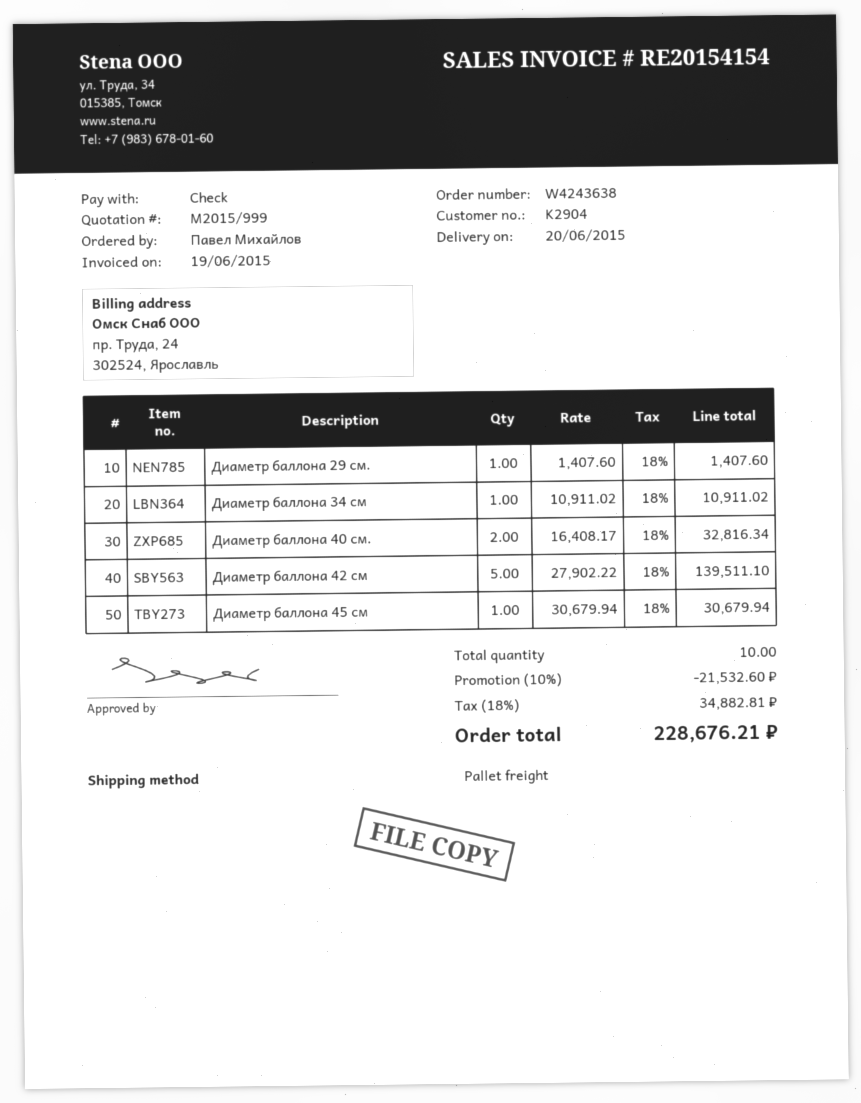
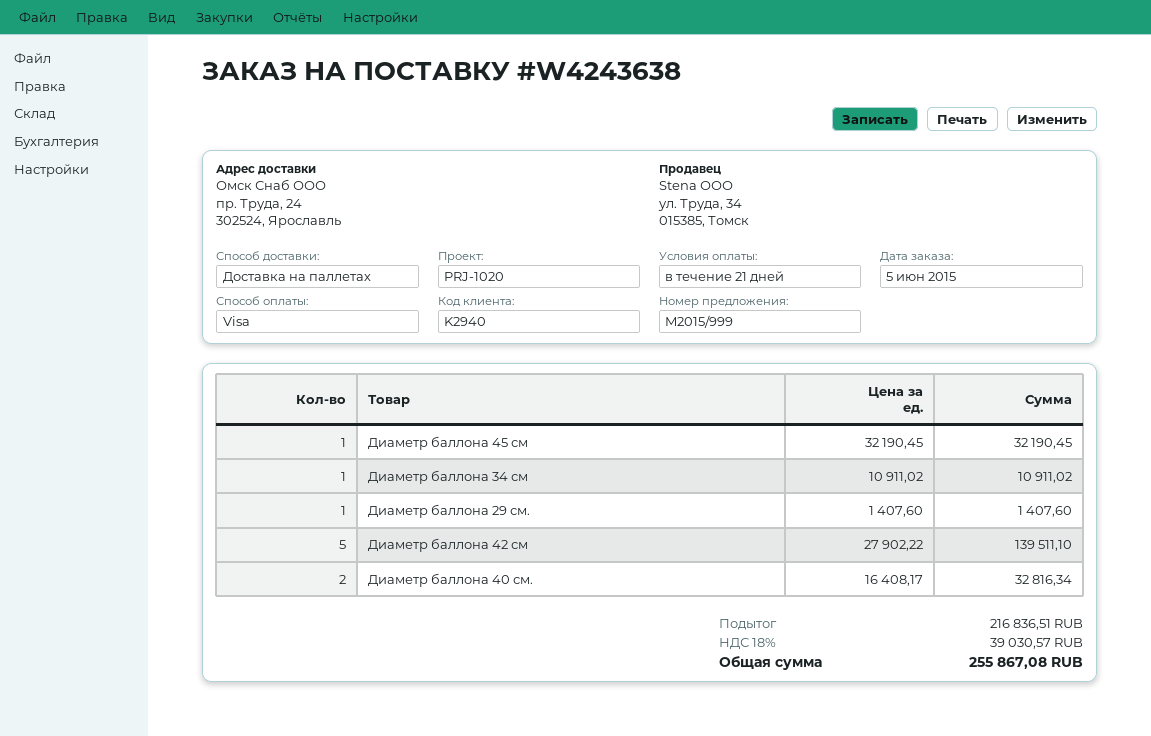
customer number: K2904 -> K2940
payment method: cheque -> Visa
Диаметр баллона 45 см: 1 x 30679.94 = 30679.94 -> 1 x 32190.45 = 32190.45
discount: 10% = 21532.60 -> none
tax: 18% = 34882.81 -> 18% = 39030.57
total: 228676.21 -> 255867.08

